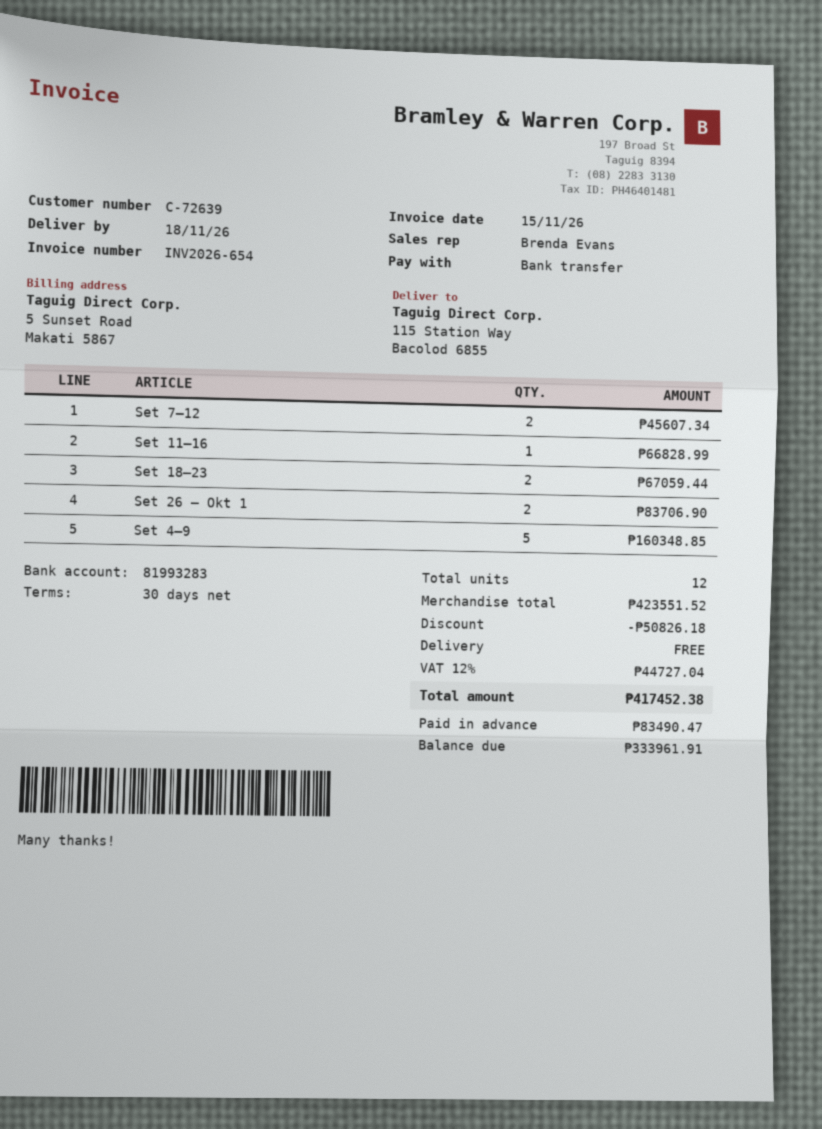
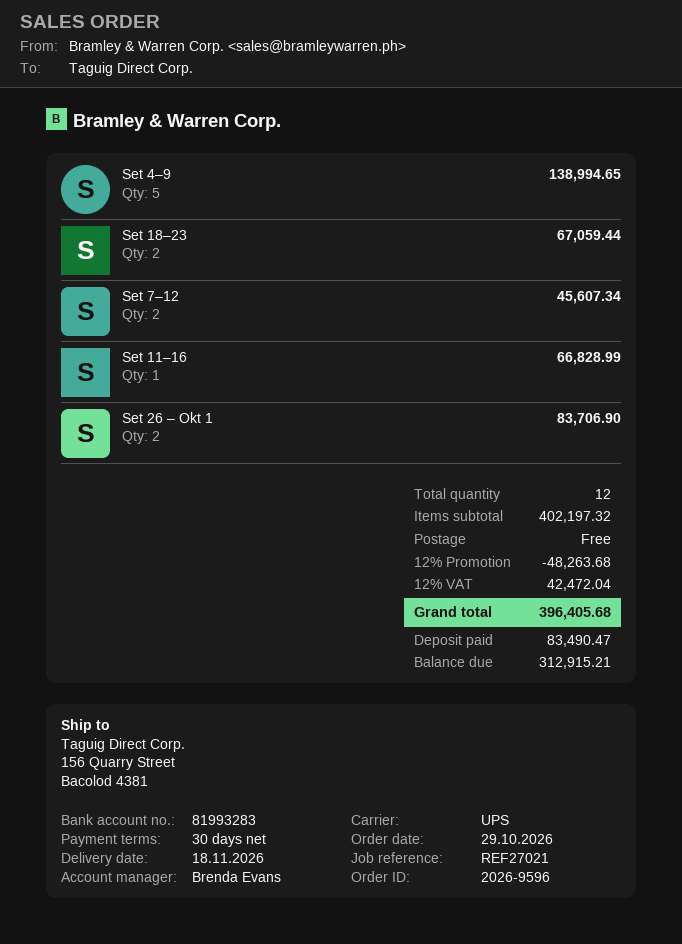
ship to: 115 Station Way, Bacolod 6855 -> 156 Quarry Street, Bacolod 4381
Set 4–9: 5 for 160348.85 -> 5 for 138994.65
subtotal: 423551.52 -> 402197.32
discount: 50826.18 -> 48263.68
tax: 12% = 44727.04 -> 12% = 42472.04
total: 417452.38 -> 396405.68
balance: 333961.91 -> 312915.21

